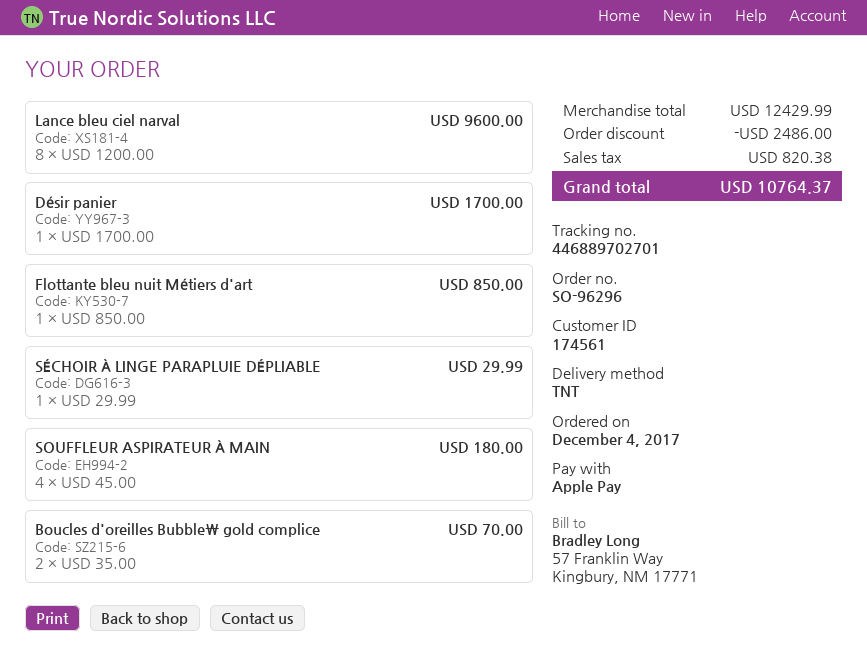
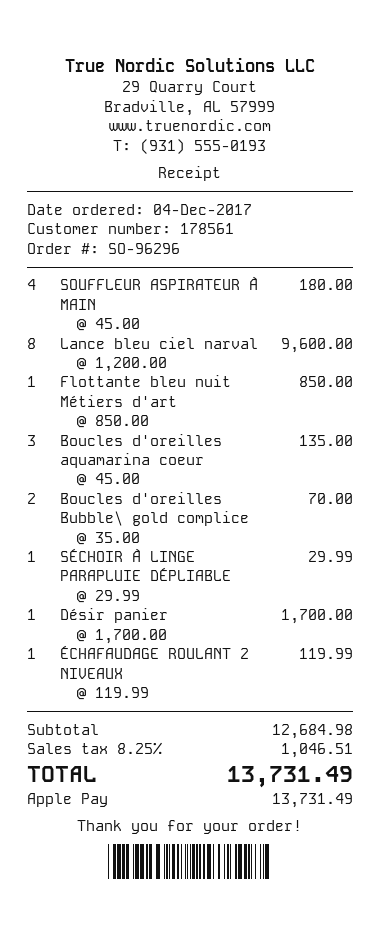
customer number: 174561 -> 178561
Boucles d'oreilles aquamarina coeur: none -> 3 x 45.00 = 135.00
ÉCHAFAUDAGE ROULANT 2 NIVEAUX: none -> 1 x 119.99 = 119.99
subtotal: 12429.99 -> 12684.98
discount: 2486.00 -> none
tax: 820.38 -> 1046.51
total: 10764.37 -> 13731.49

